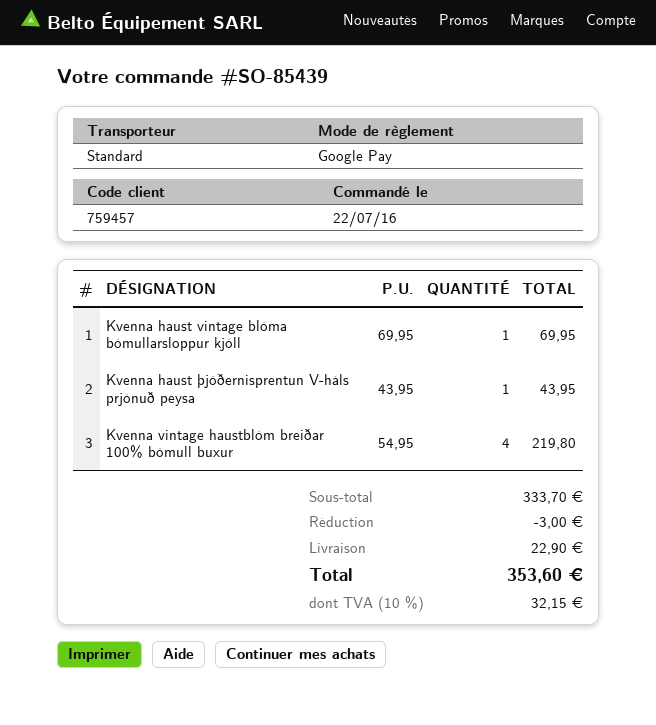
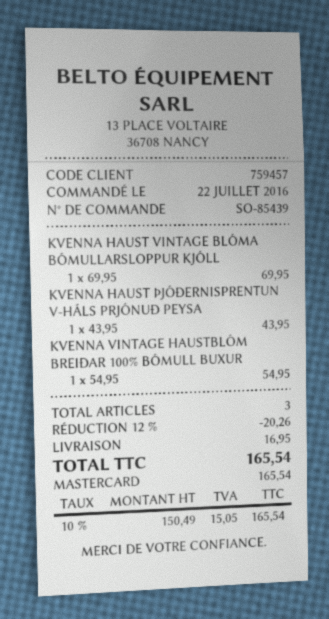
payment method: Google Pay -> Mastercard
Kvenna vintage haustblóm breiðar 100% bómull buxur: 4 x 54.95 = 219.80 -> 1 x 54.95 = 54.95
discount: 3.00 -> 20.26
shipping: 22.90 -> 16.95
tax: 10% = 32.15 -> 10% = 15.05
total: 353.60 -> 165.54

